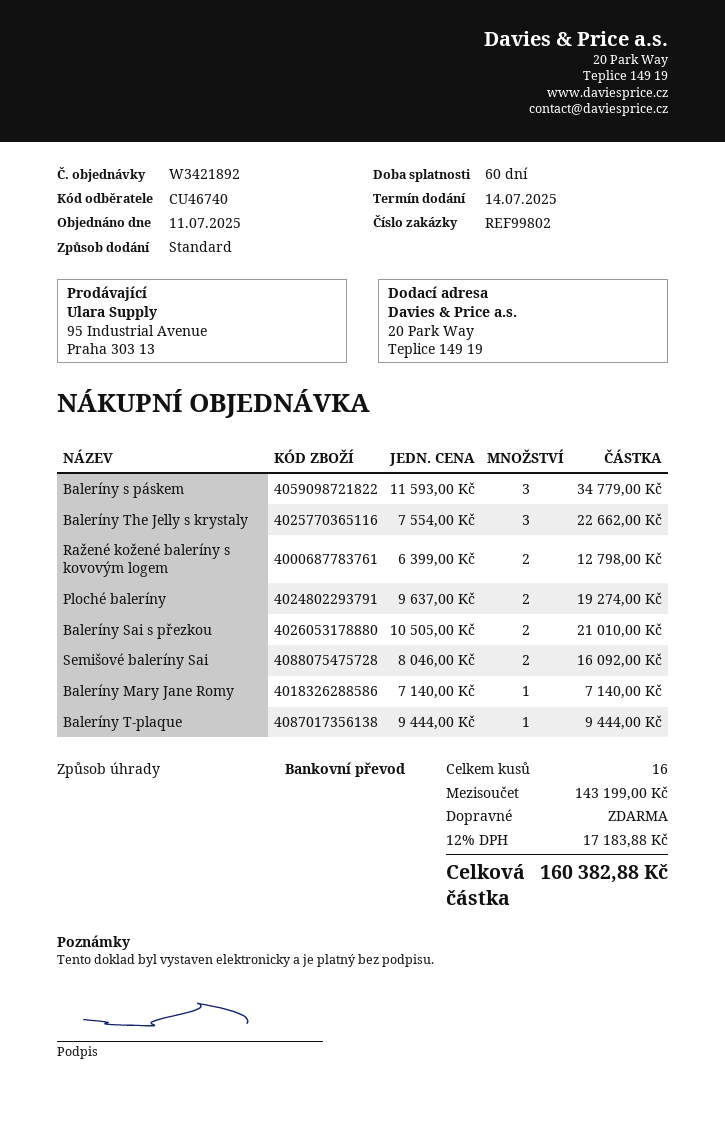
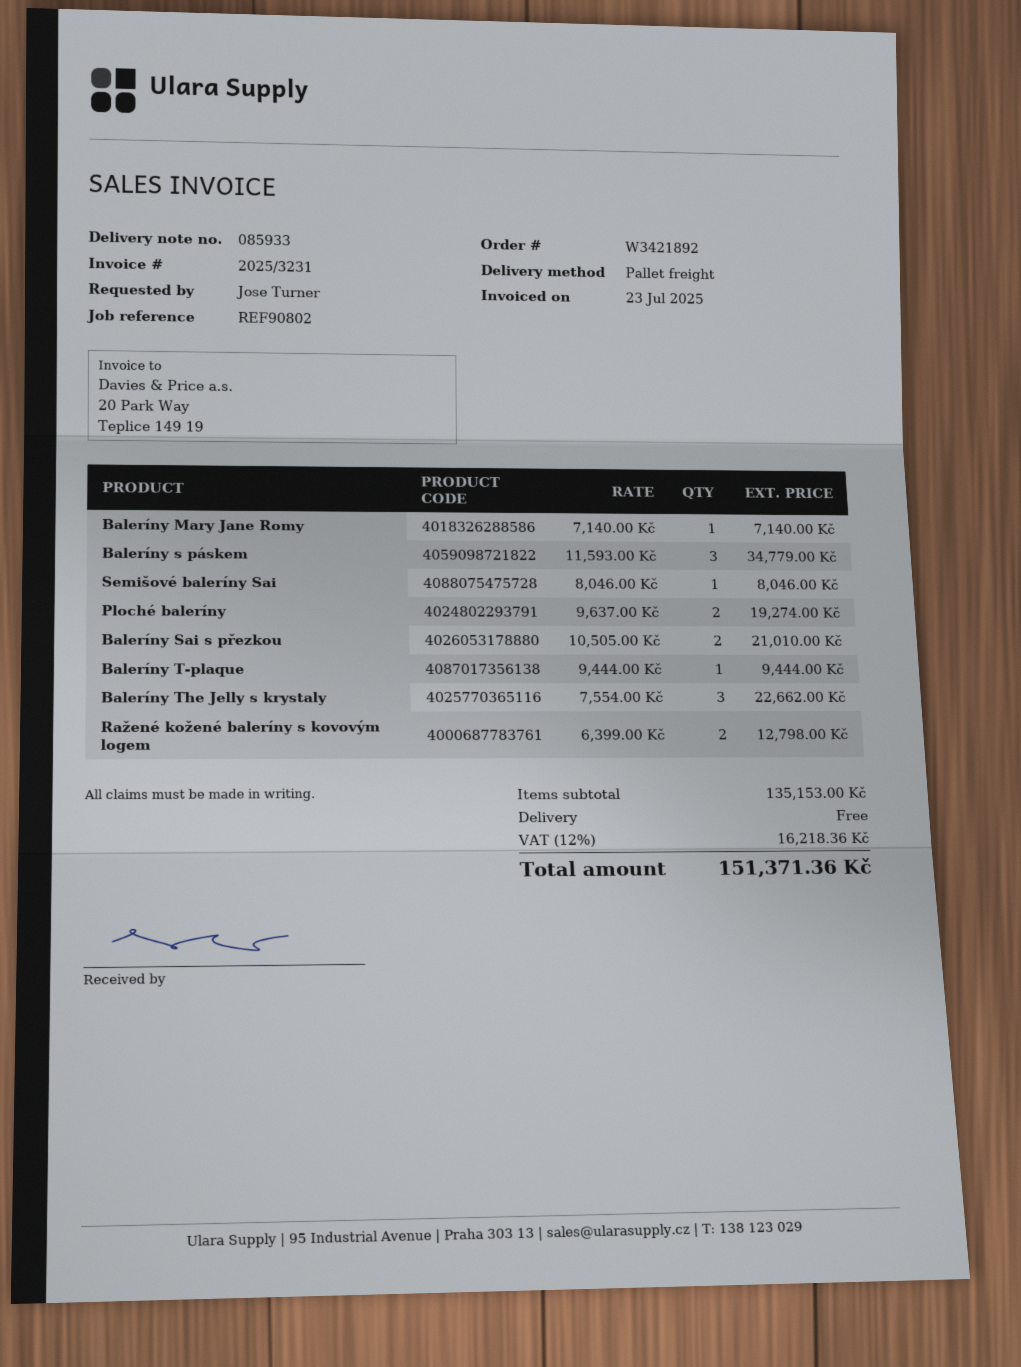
reference: REF99802 -> REF90802
shipping method: standard -> pallet freight
Semišové baleríny Sai: 2 x 8046.00 = 16092.00 -> 1 x 8046.00 = 8046.00
subtotal: 143199.00 -> 135153.00
tax: 12% = 17183.88 -> 12% = 16218.36
total: 160382.88 -> 151371.36

